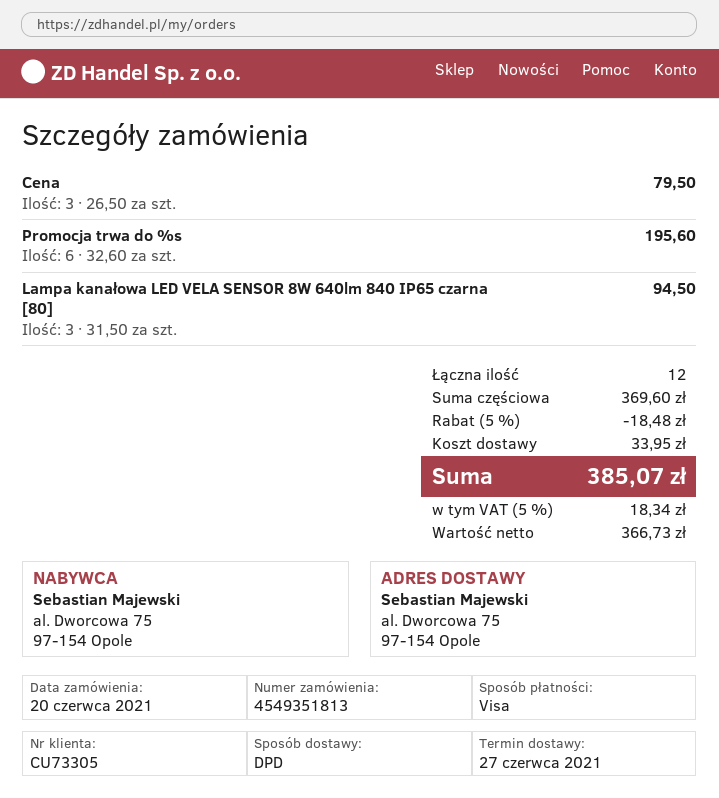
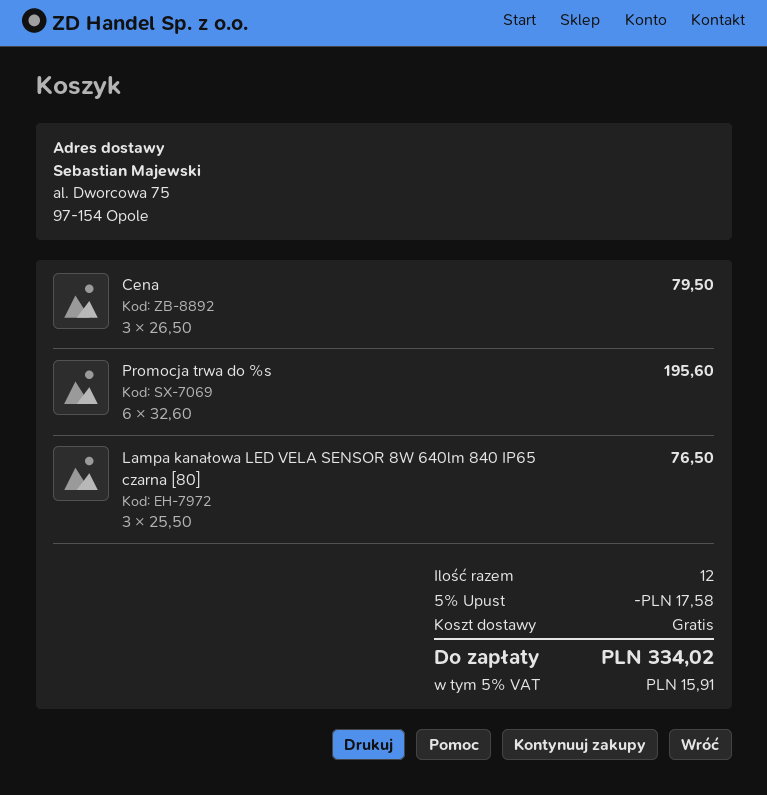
Lampa kanałowa LED VELA SENSOR 8W 640lm 840 IP65 czarna [80]: 3 x 31.50 = 94.50 -> 3 x 25.50 = 76.50
discount: 5% = 18.48 -> 5% = 17.58
shipping: 33.95 -> 0.00
tax: 5% = 18.34 -> 5% = 15.91
total: 385.07 -> 334.02

